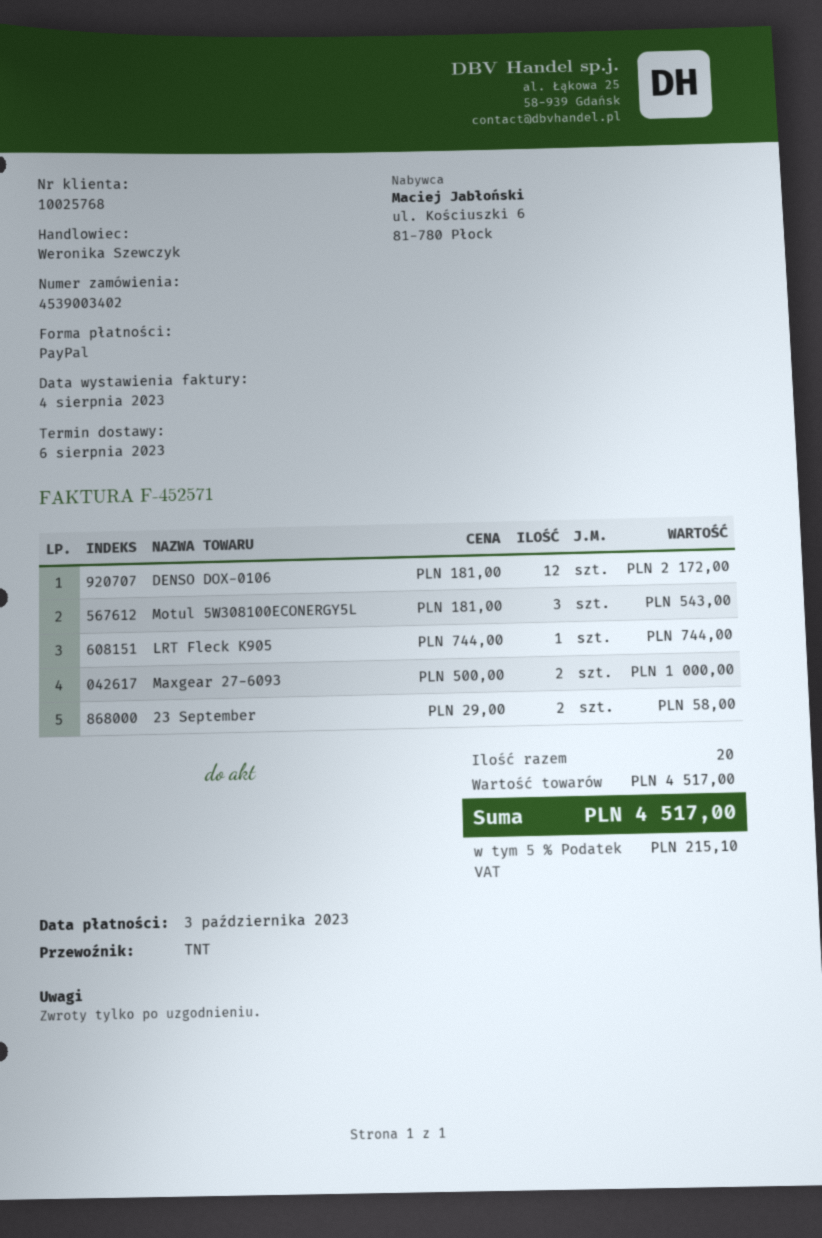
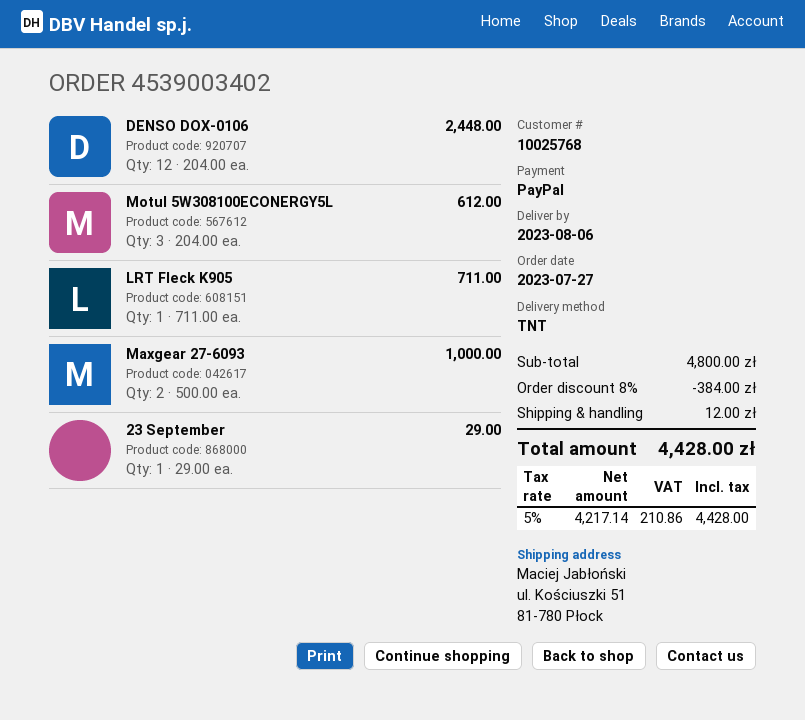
DENSO DOX-0106: 12 x 181.00 = 2172.00 -> 12 x 204.00 = 2448.00
Motul 5W308100ECONERGY5L: 3 x 181.00 = 543.00 -> 3 x 204.00 = 612.00
LRT Fleck K905: 1 x 744.00 = 744.00 -> 1 x 711.00 = 711.00
23 September: 2 x 29.00 = 58.00 -> 1 x 29.00 = 29.00
subtotal: 4517.00 -> 4800.00
discount: none -> 8% = 384.00
shipping: none -> 12.00
tax: 5% = 215.10 -> 5% = 210.86
total: 4517.00 -> 4428.00

